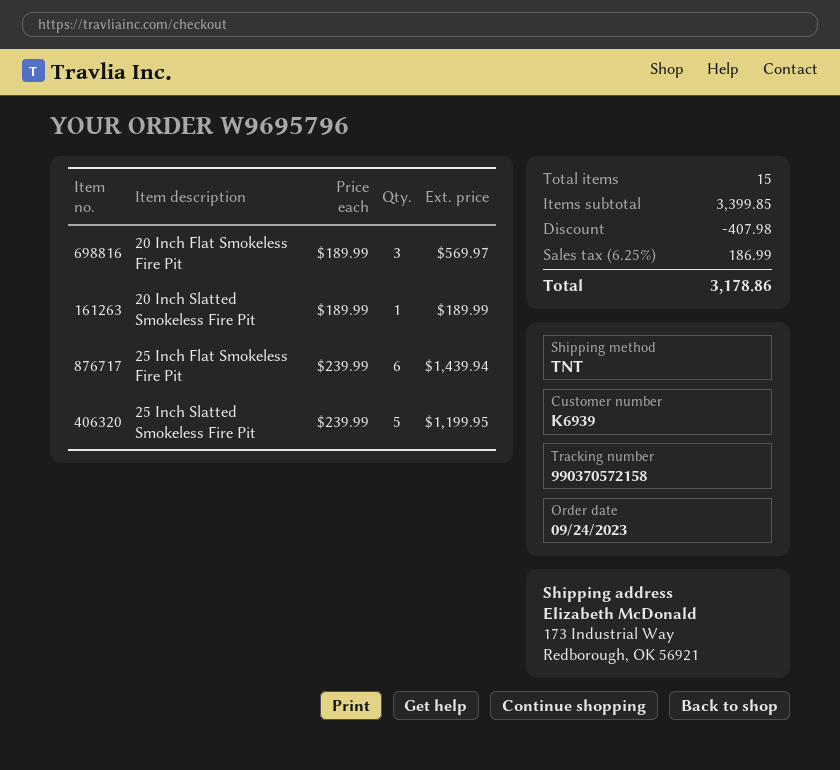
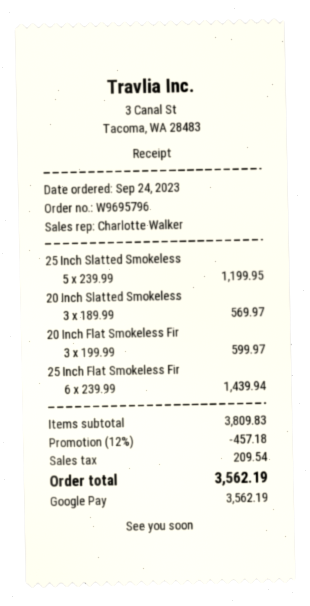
20 Inch Flat Smokeless Fire Pit: 3 x 189.99 = 569.97 -> 3 x 199.99 = 599.97
20 Inch Slatted Smokeless Fire Pit: 1 x 189.99 = 189.99 -> 3 x 189.99 = 569.97
subtotal: 3399.85 -> 3809.83
discount: 407.98 -> 457.18
tax: 186.99 -> 209.54
total: 3178.86 -> 3562.19

